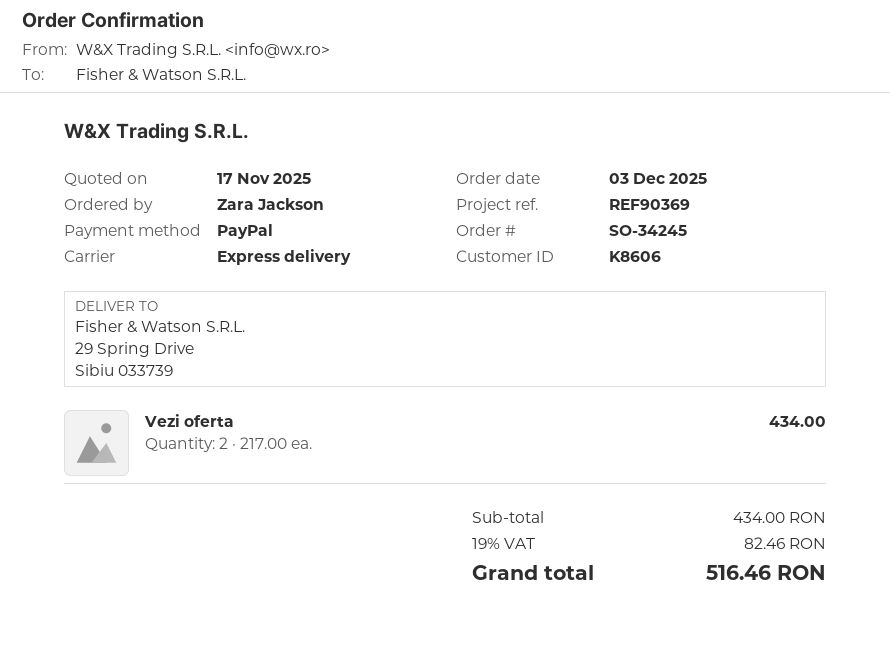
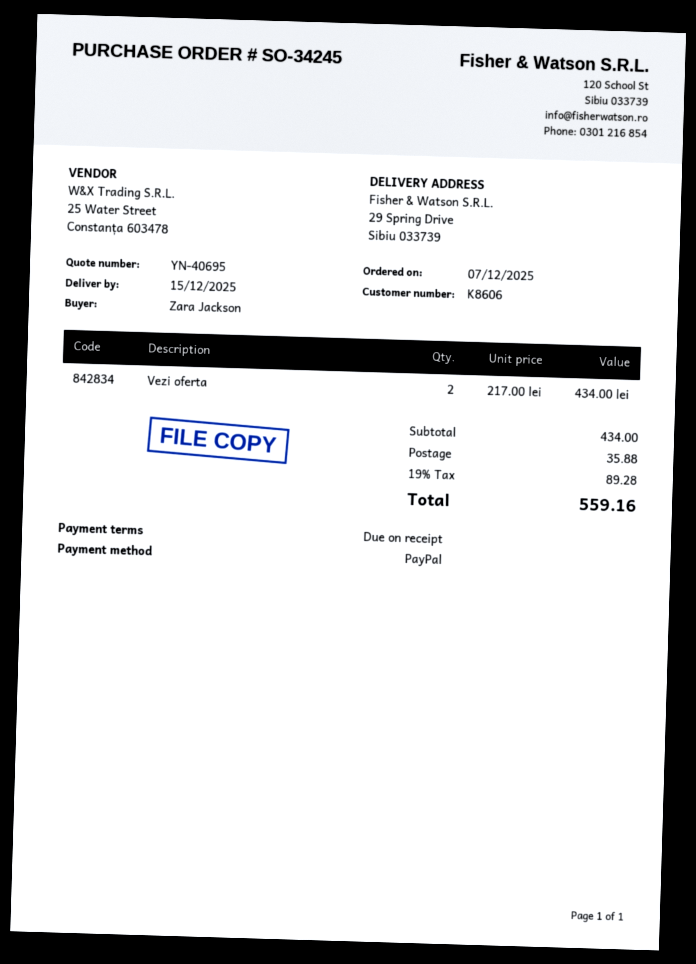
order date: 2025-12-03 -> 2025-12-07
shipping: none -> 35.88
tax: 19% = 82.46 -> 19% = 89.28
total: 516.46 -> 559.16

